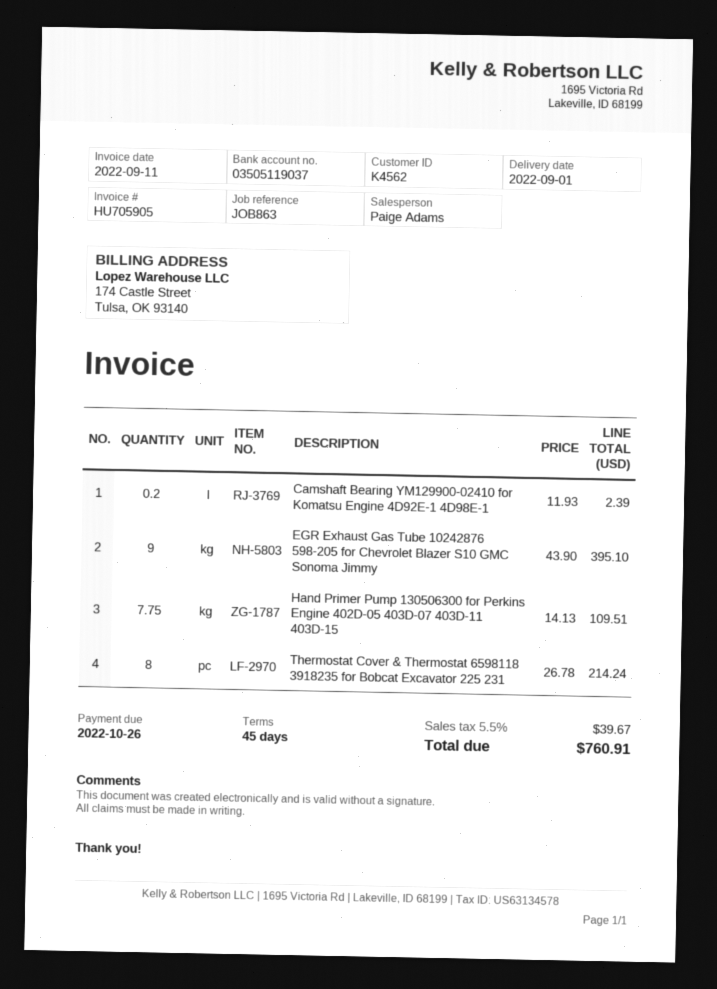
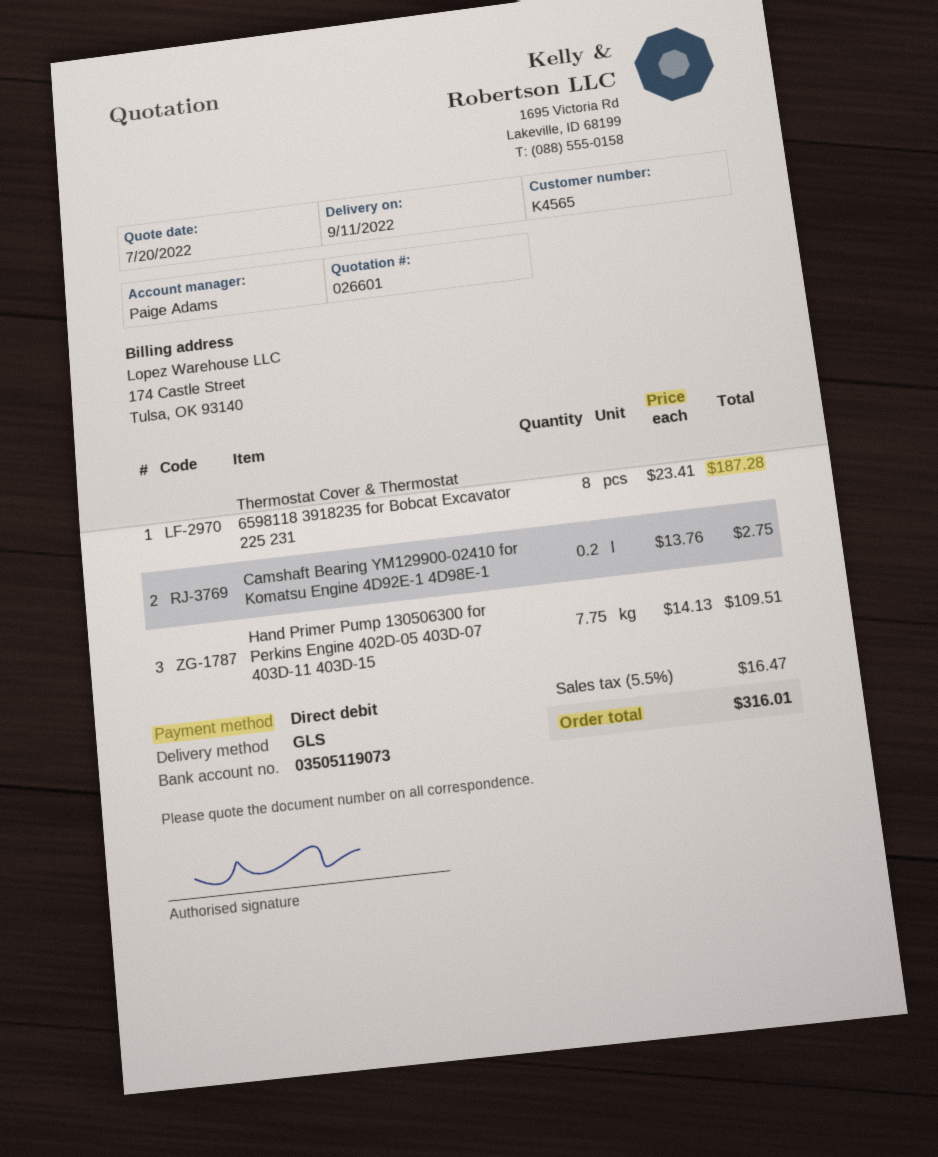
delivery date: 2022-09-01 -> 2022-09-11
customer number: K4562 -> K4565
bank account: 03505119037 -> 03505119073
Camshaft Bearing YM129900-02410 for Komatsu Engine 4D92E-1 4D98E-1: 0.2 x 11.93 = 2.39 -> 0.2 x 13.76 = 2.75
EGR Exhaust Gas Tube 10242876 598-205 for Chevrolet Blazer S10 GMC Sonoma Jimmy: 9 x 43.90 = 395.10 -> none
Thermostat Cover & Thermostat 6598118 3918235 for Bobcat Excavator 225 231: 8 x 26.78 = 214.24 -> 8 x 23.41 = 187.28
tax: 5.5% = 39.67 -> 5.5% = 16.47
total: 760.91 -> 316.01

